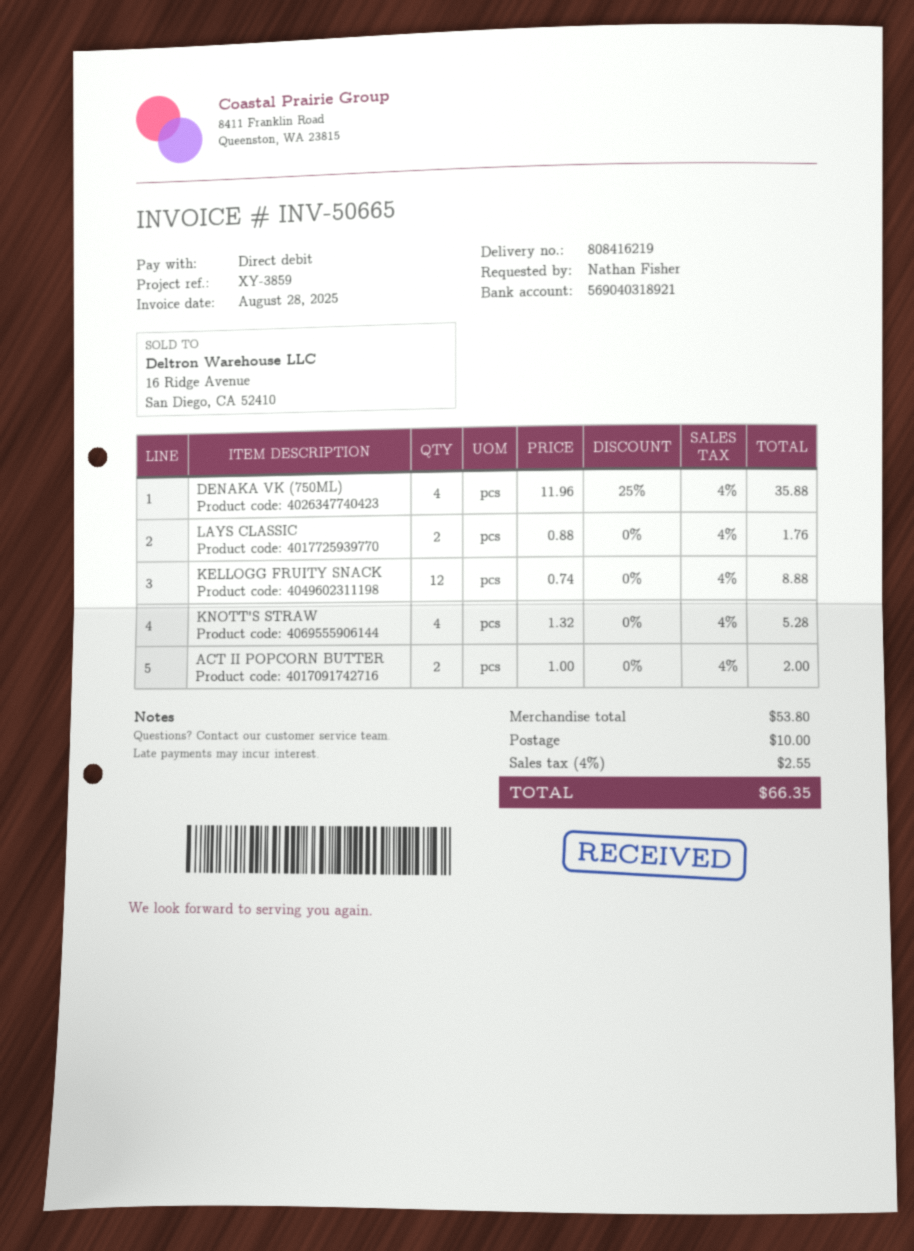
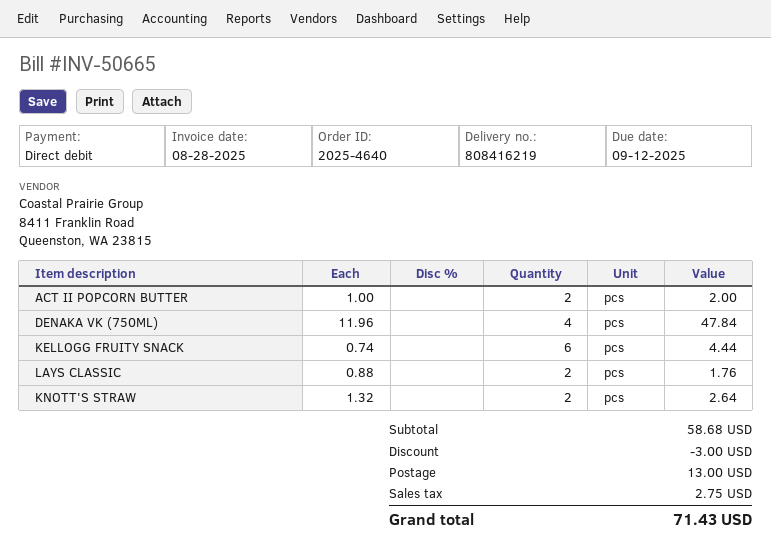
DENAKA VK (750ML): 4 x 11.96 - 25% = 35.88 -> 4 x 11.96 = 47.84
KELLOGG FRUITY SNACK: 12 x 0.74 = 8.88 -> 6 x 0.74 = 4.44
KNOTT'S STRAW: 4 x 1.32 = 5.28 -> 2 x 1.32 = 2.64
subtotal: 53.80 -> 58.68
discount: none -> 3.00
shipping: 10.00 -> 13.00
tax: 2.55 -> 2.75
total: 66.35 -> 71.43

